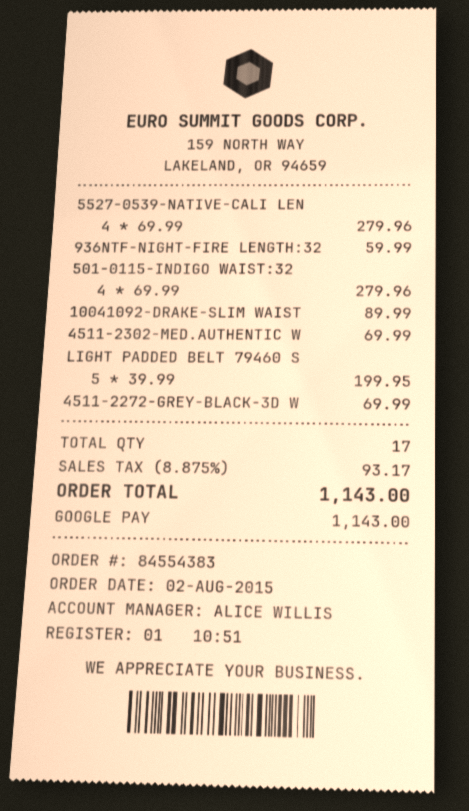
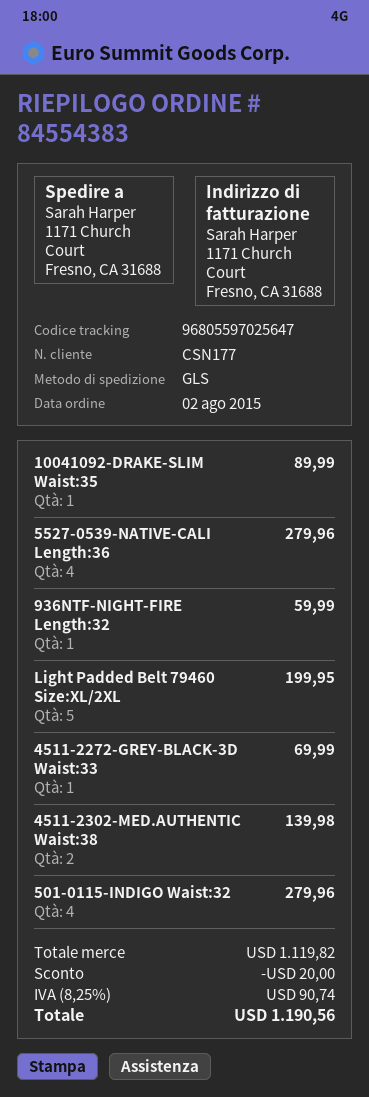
4511-2302-MED.AUTHENTIC W: 1 for 69.99 -> 2 for 139.98
discount: none -> 20.00
tax: 8.875% = 93.17 -> 8.25% = 90.74
total: 1143.00 -> 1190.56

